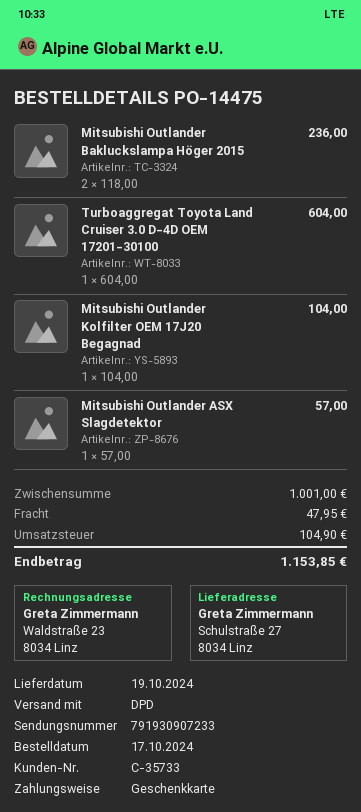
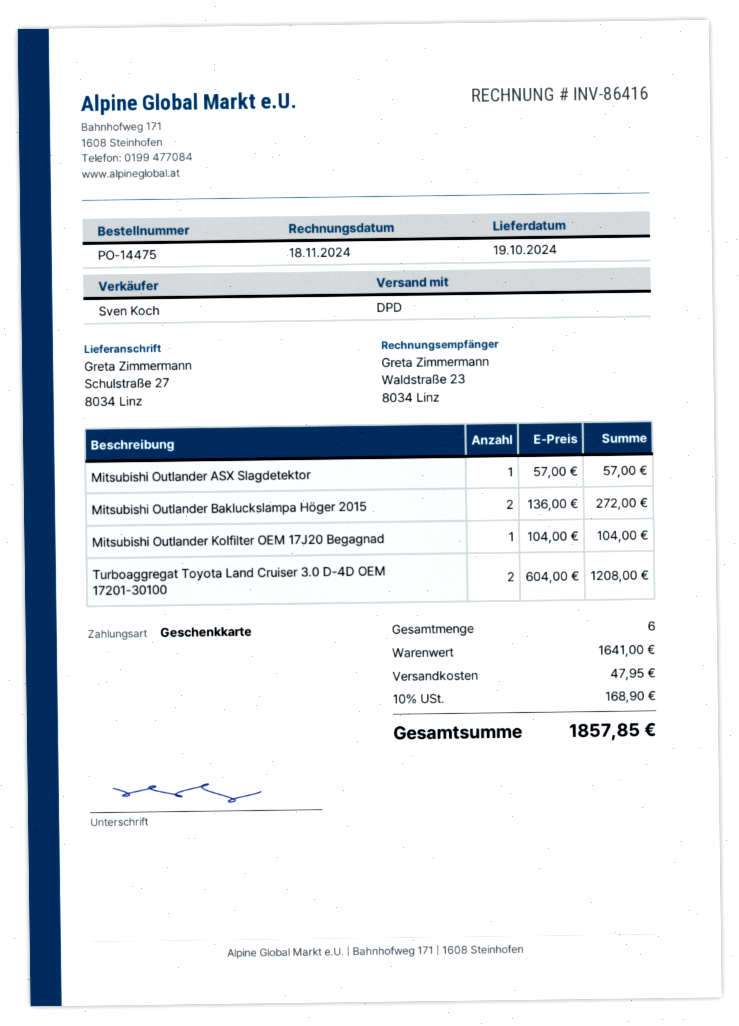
Mitsubishi Outlander Bakluckslampa Höger 2015: 2 x 118.00 = 236.00 -> 2 x 136.00 = 272.00
Turboaggregat Toyota Land Cruiser 3.0 D-4D OEM 17201-30100: 1 x 604.00 = 604.00 -> 2 x 604.00 = 1208.00
subtotal: 1001.00 -> 1641.00
tax: 104.90 -> 168.90
total: 1153.85 -> 1857.85

